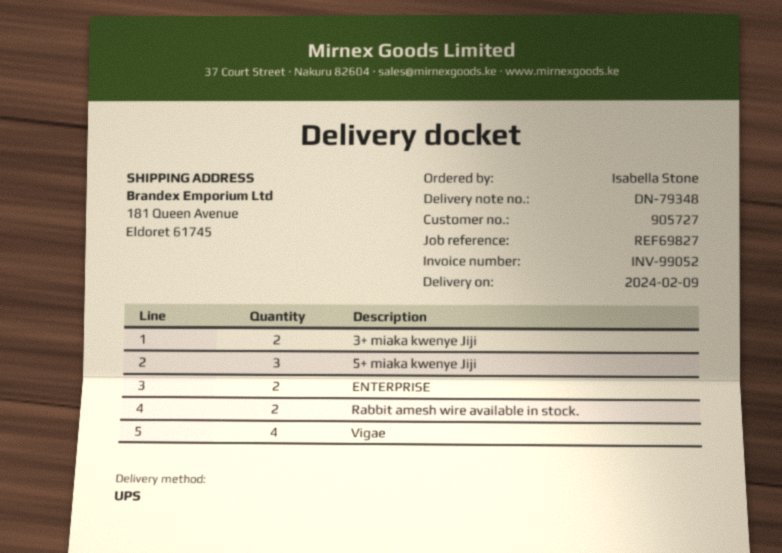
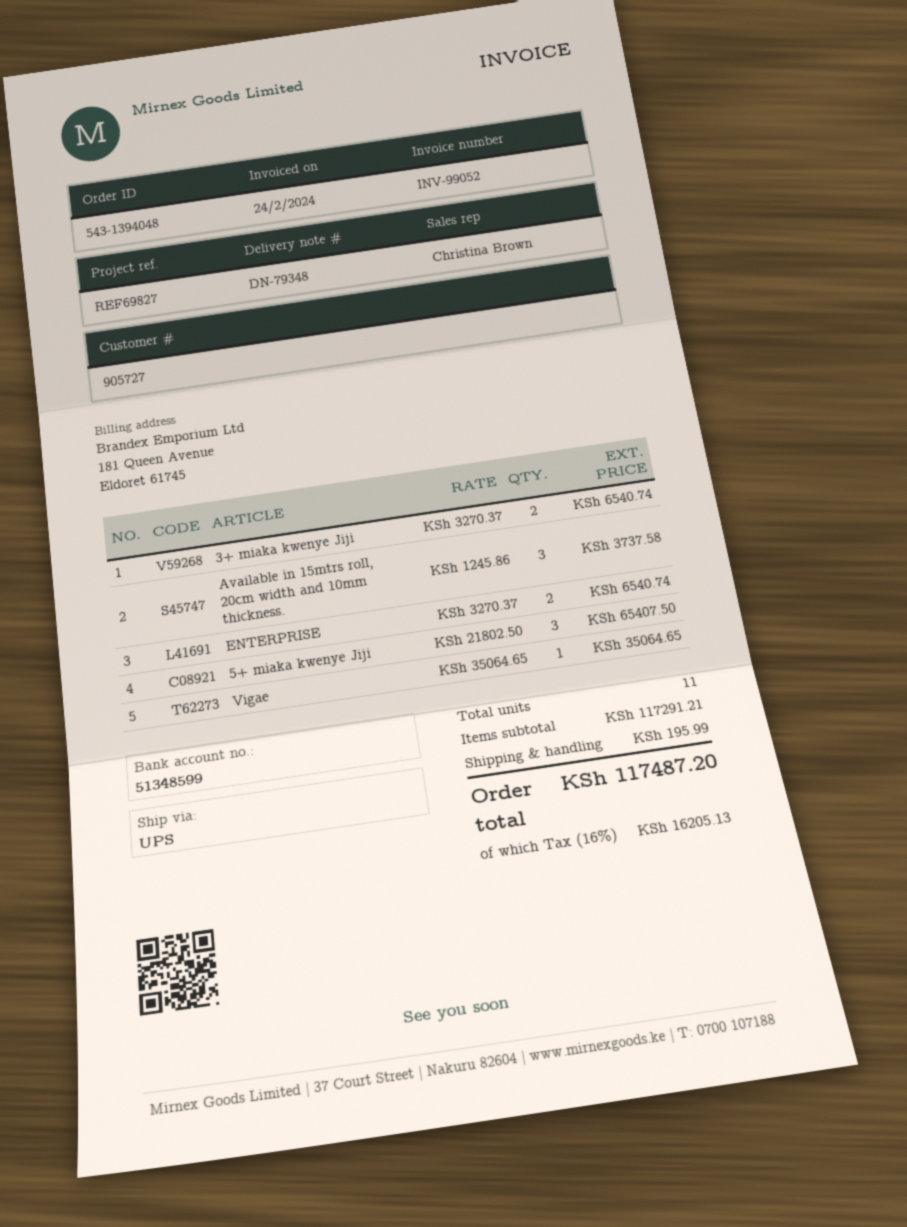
Rabbit amesh wire available in stock.: 2 -> none
Vigae: 4 -> 1
Available in 15mtrs roll, 20cm width and 10mm thickness.: none -> 3

